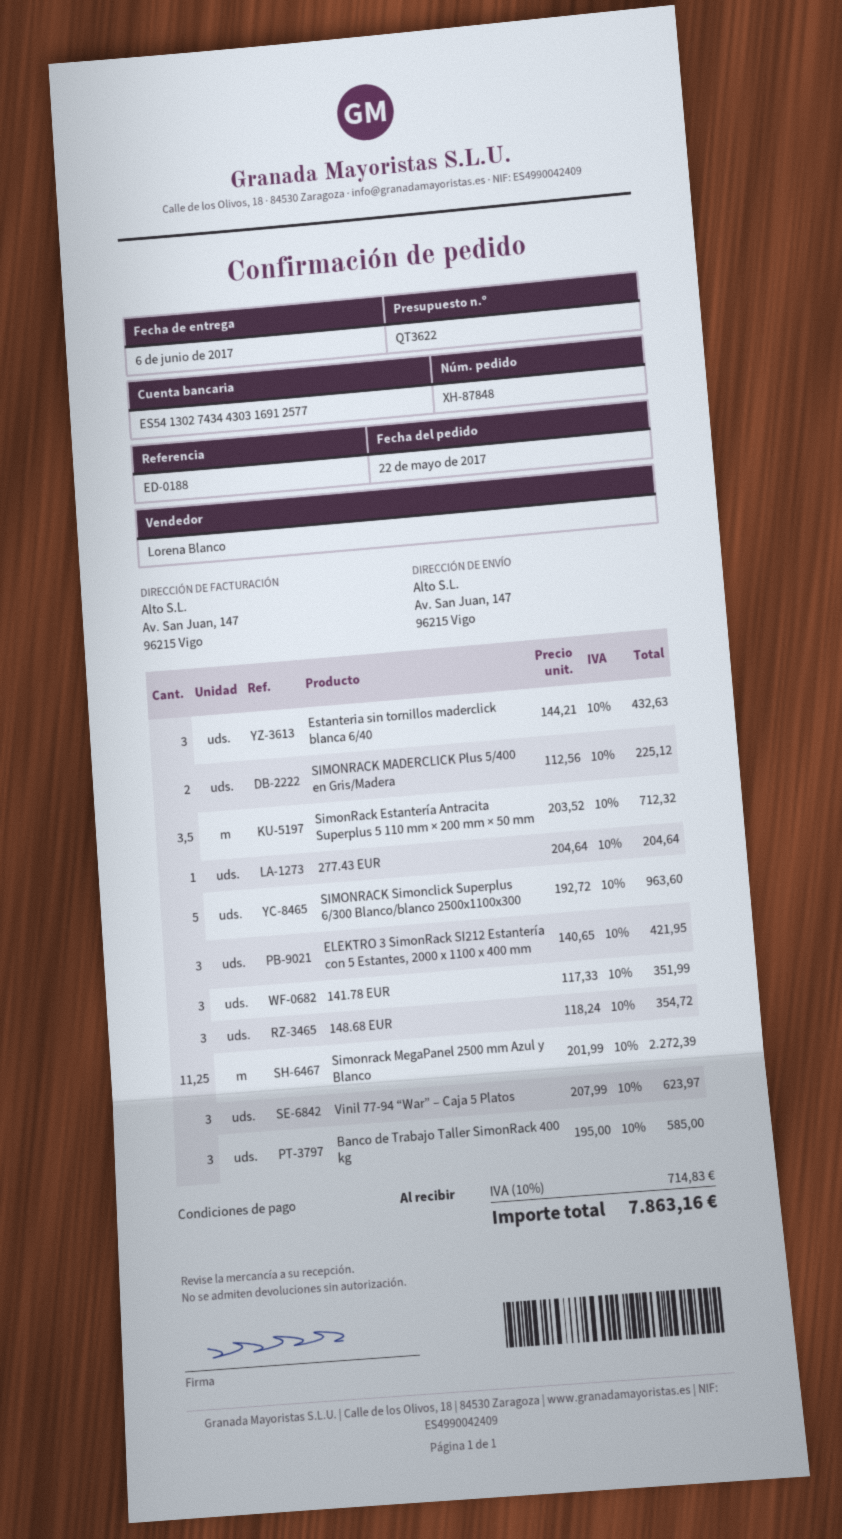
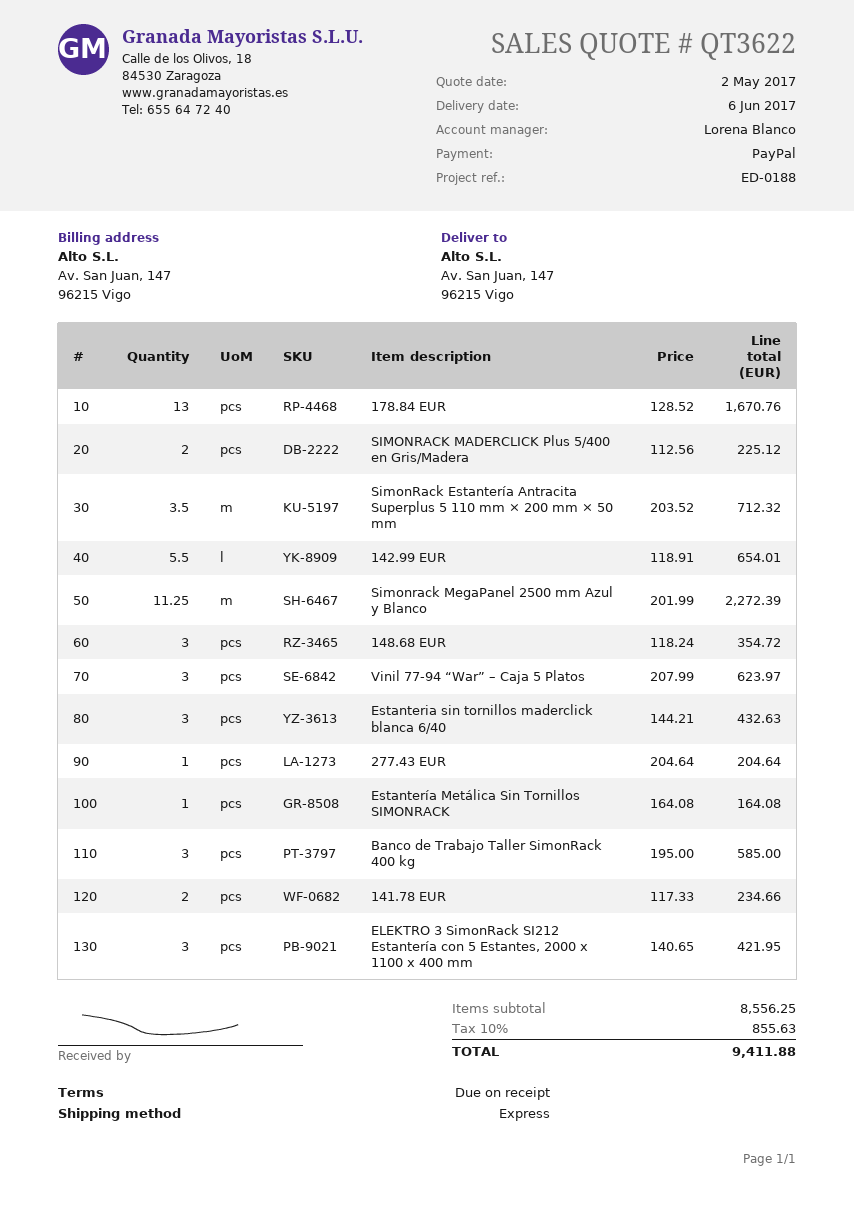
SIMONRACK Simonclick Superplus 6/300 Blanco/blanco 2500x1100x300: 5 x 192.72 = 963.60 -> none
141.78 EUR: 3 x 117.33 = 351.99 -> 2 x 117.33 = 234.66
178.84 EUR: none -> 13 x 128.52 = 1670.76
142.99 EUR: none -> 5.5 x 118.91 = 654.01
Estantería Metálica Sin Tornillos SIMONRACK: none -> 1 x 164.08 = 164.08
tax: 10% = 714.83 -> 10% = 855.63
total: 7863.16 -> 9411.88

